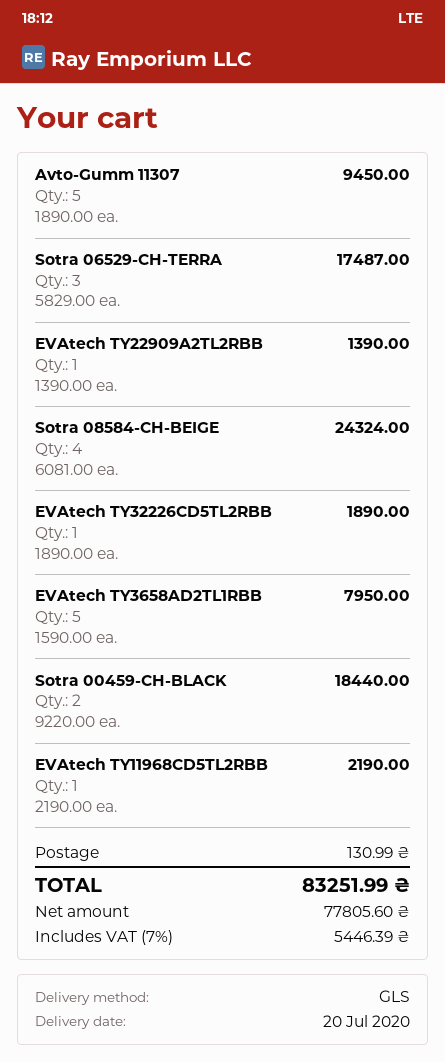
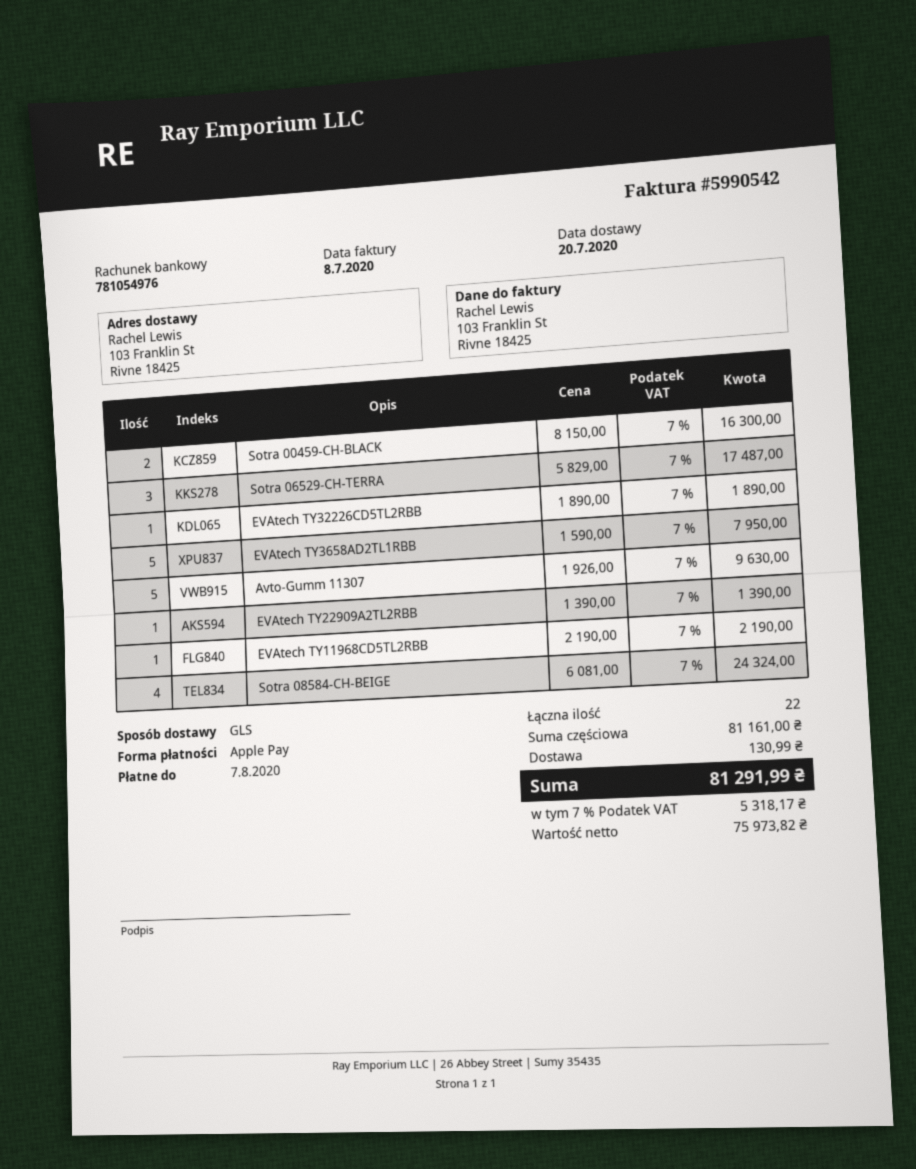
Avto-Gumm 11307: 5 x 1890.00 = 9450.00 -> 5 x 1926.00 = 9630.00
Sotra 00459-CH-BLACK: 2 x 9220.00 = 18440.00 -> 2 x 8150.00 = 16300.00
net: 77805.60 -> 75973.82
tax: 7% = 5446.39 -> 7% = 5318.17
total: 83251.99 -> 81291.99

